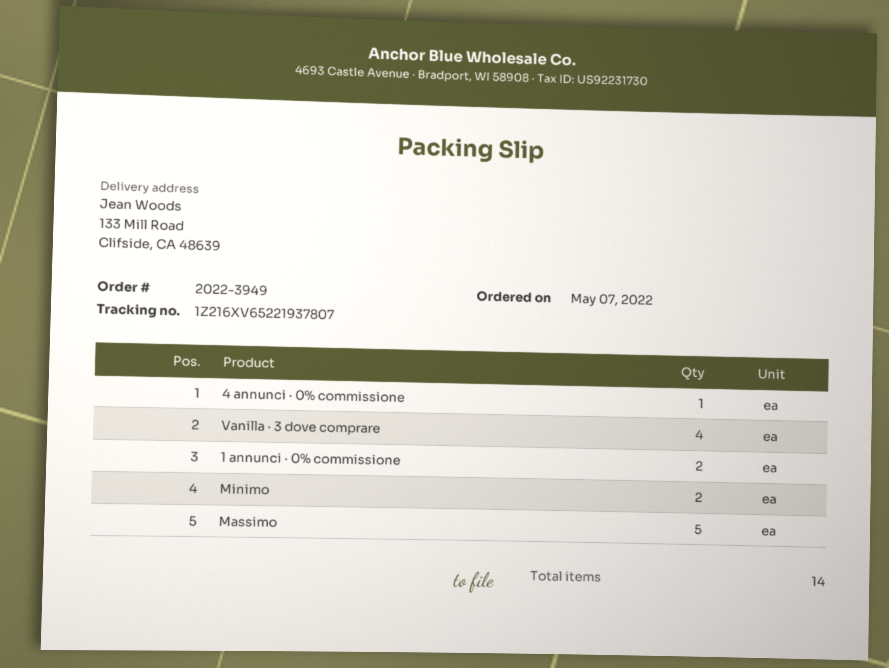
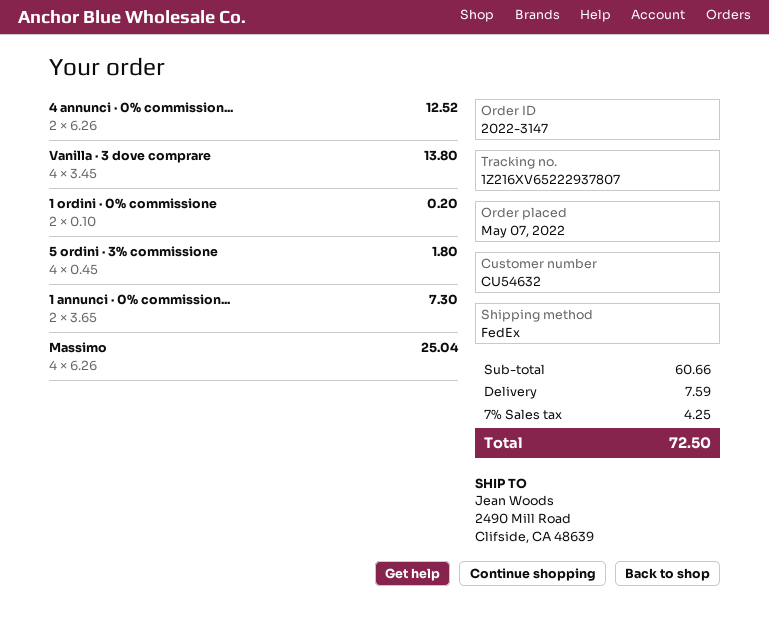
order number: 2022-3949 -> 2022-3147
tracking number: 1Z216XV65221937807 -> 1Z216XV65222937807
ship to: 133 Mill Road, Clifside, CA 48639 -> 2490 Mill Road, Clifside, CA 48639
4 annunci · 0% commissione: 1 -> 2
Minimo: 2 -> none
Massimo: 5 -> 4
1 ordini · 0% commissione: none -> 2
5 ordini · 3% commissione: none -> 4

